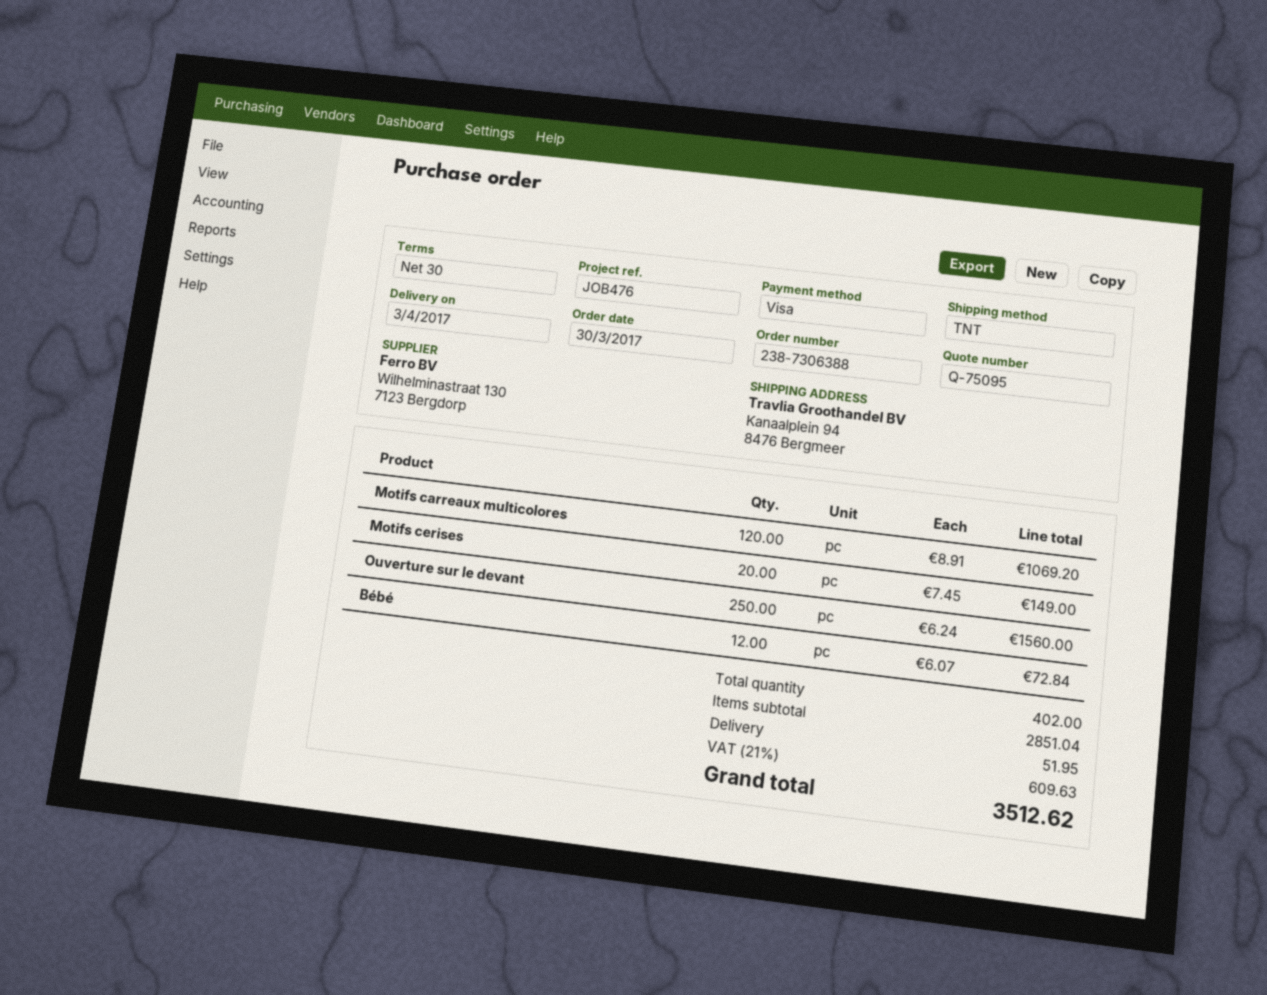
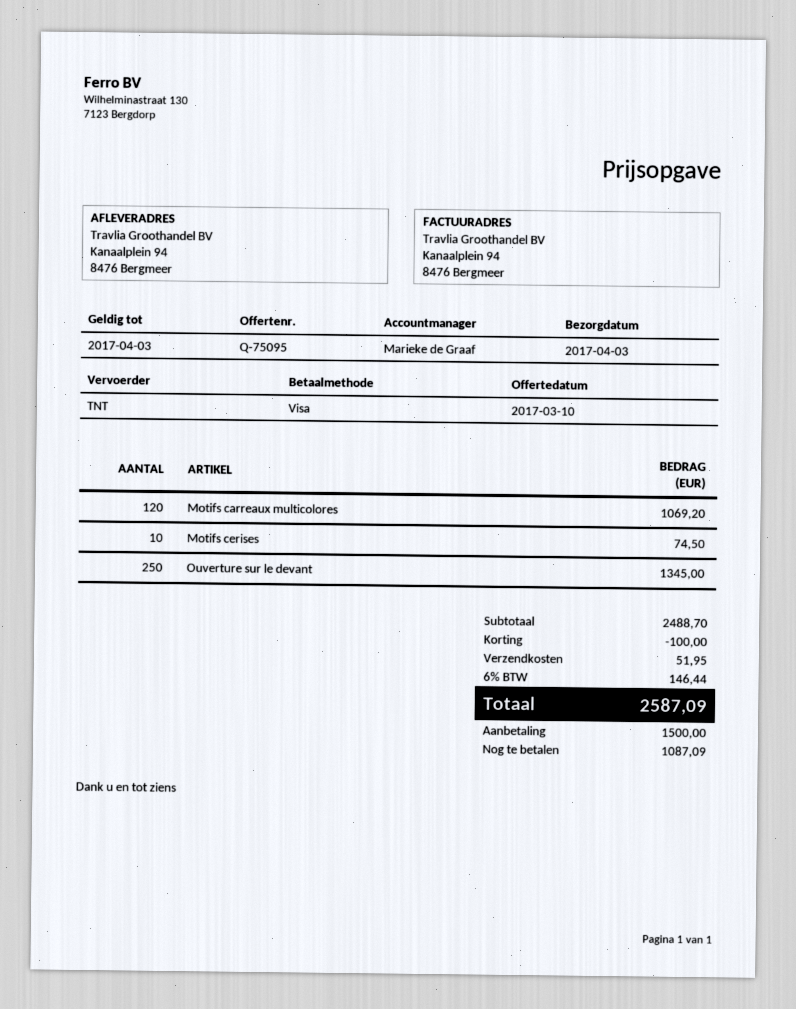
Motifs cerises: 20 for 149.00 -> 10 for 74.50
Ouverture sur le devant: 250 for 1560.00 -> 250 for 1345.00
Bébé: 12 for 72.84 -> none
subtotal: 2851.04 -> 2488.70
discount: none -> 100.00
tax: 21% = 609.63 -> 6% = 146.44
total: 3512.62 -> 2587.09

